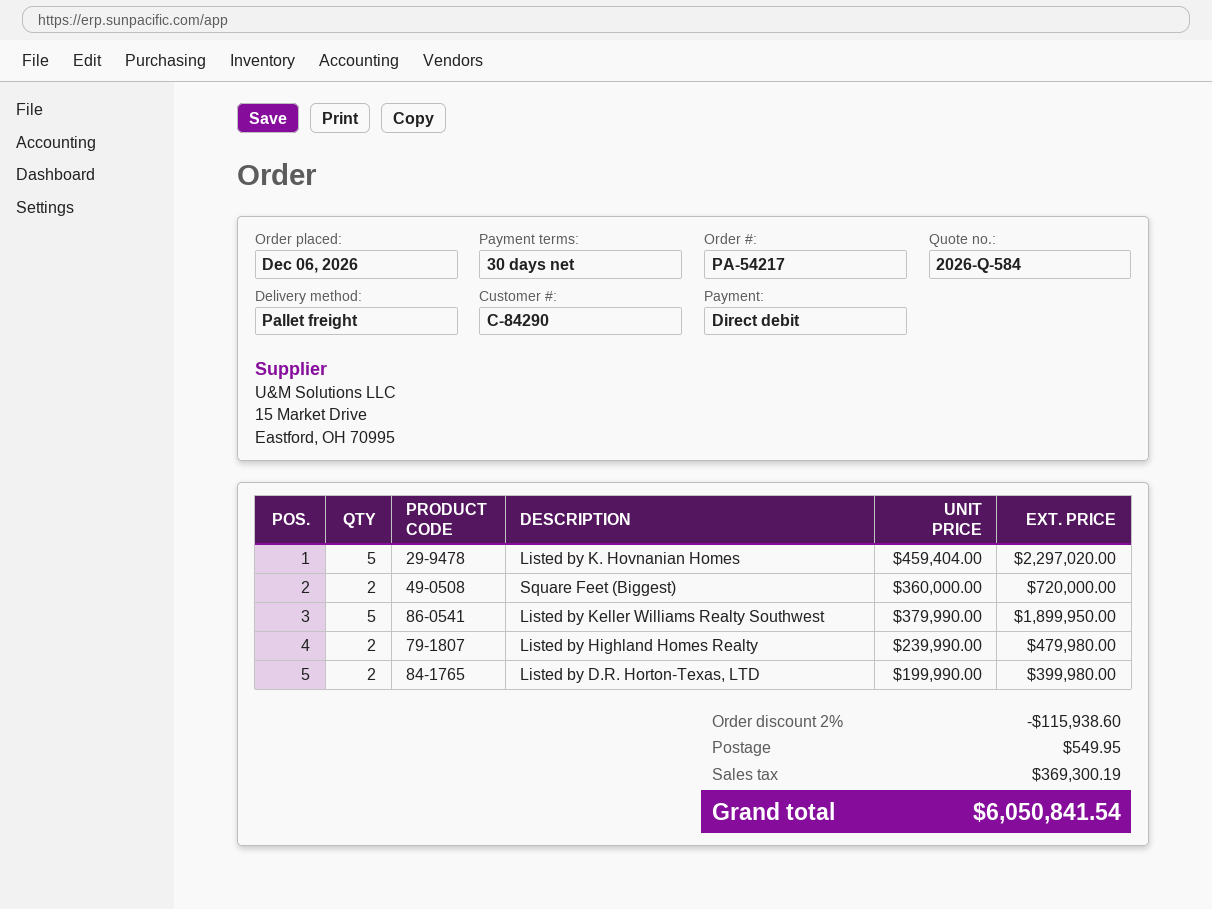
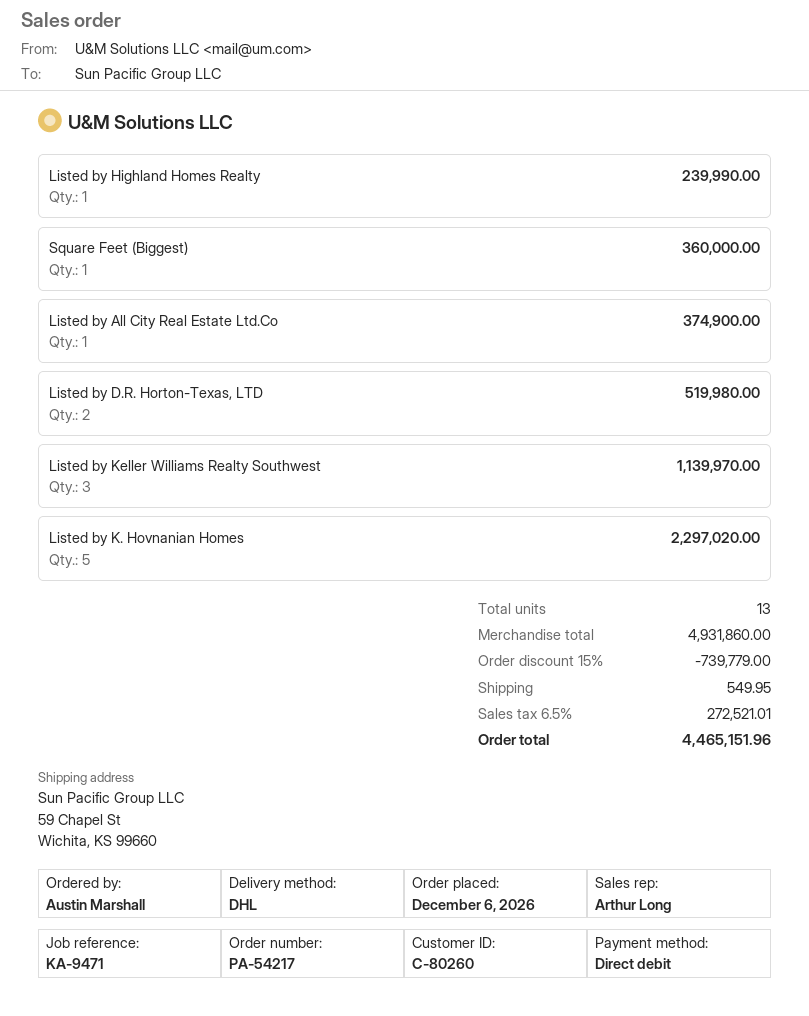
customer number: C-84290 -> C-80260
shipping method: pallet freight -> DHL
Square Feet (Biggest): 2 for 720000.00 -> 1 for 360000.00
Listed by Keller Williams Realty Southwest: 5 for 1899950.00 -> 3 for 1139970.00
Listed by Highland Homes Realty: 2 for 479980.00 -> 1 for 239990.00
Listed by D.R. Horton-Texas, LTD: 2 for 399980.00 -> 2 for 519980.00
Listed by All City Real Estate Ltd.Co: none -> 1 for 374900.00
discount: 2% = 115938.60 -> 15% = 739779.00
tax: 369300.19 -> 272521.01
total: 6050841.54 -> 4465151.96

